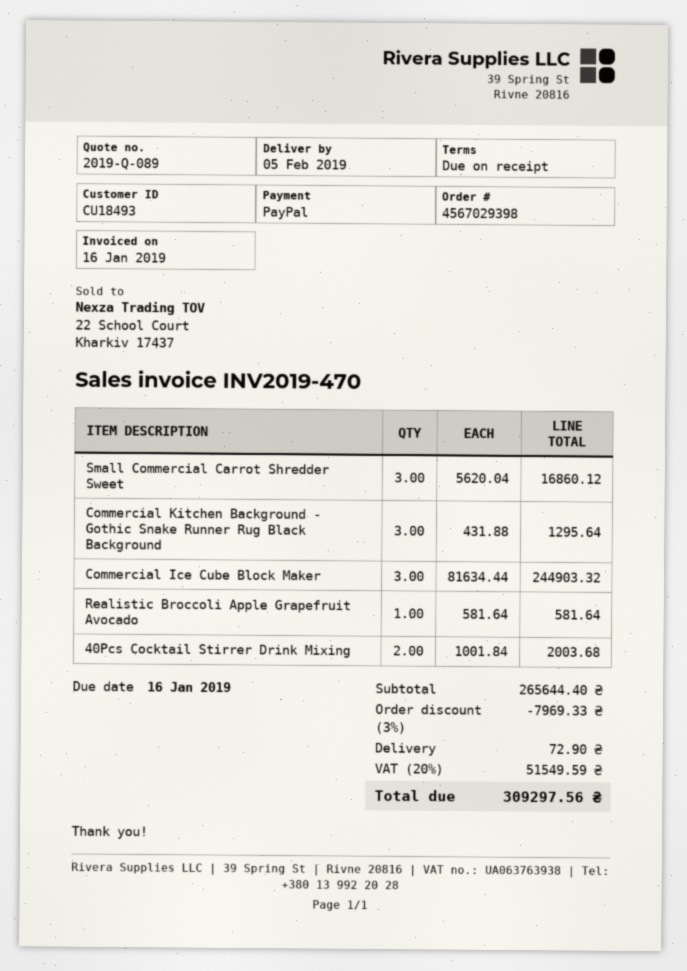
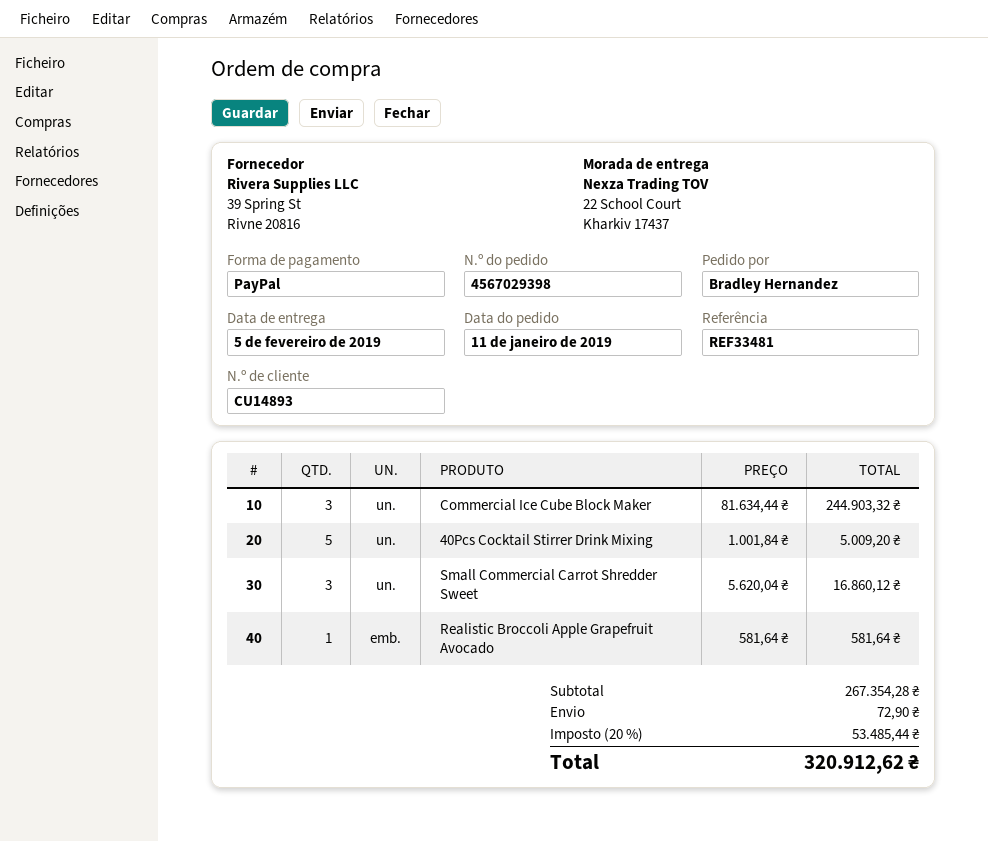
customer number: CU18493 -> CU14893
Commercial Kitchen Background - Gothic Snake Runner Rug Black Background: 3 x 431.88 = 1295.64 -> none
40Pcs Cocktail Stirrer Drink Mixing: 2 x 1001.84 = 2003.68 -> 5 x 1001.84 = 5009.20
subtotal: 265644.40 -> 267354.28
discount: 3% = 7969.33 -> none
tax: 20% = 51549.59 -> 20% = 53485.44
total: 309297.56 -> 320912.62

